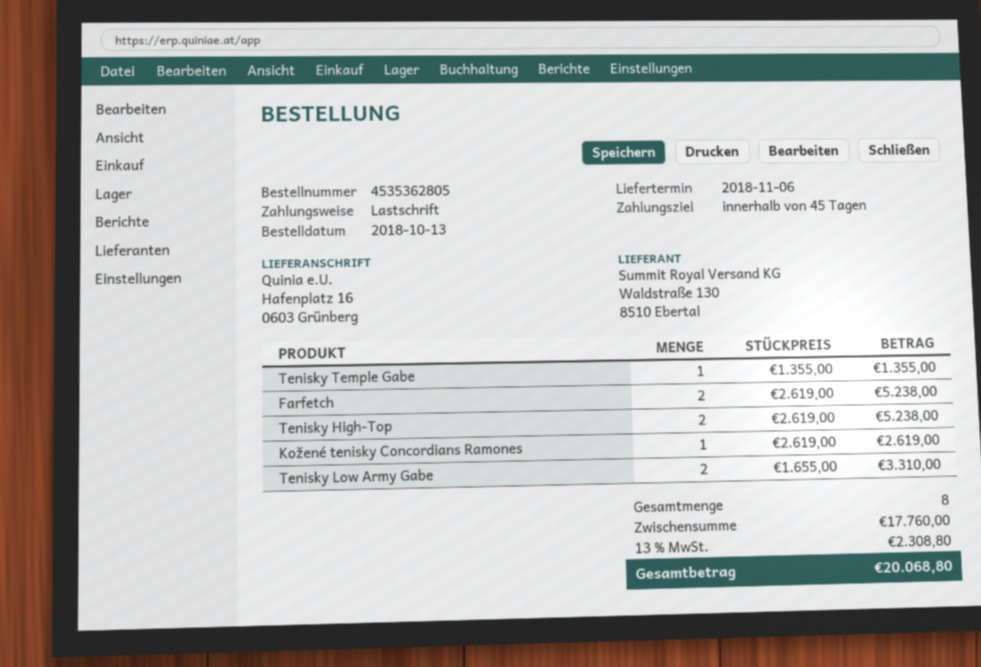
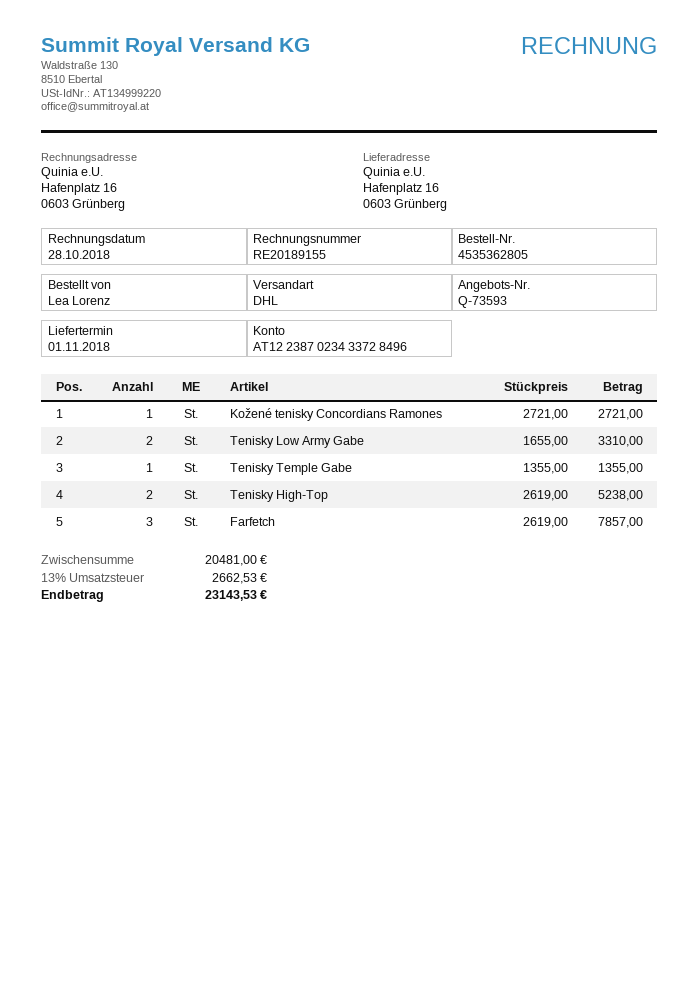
delivery date: 2018-11-06 -> 2018-11-01
Farfetch: 2 x 2619.00 = 5238.00 -> 3 x 2619.00 = 7857.00
Kožené tenisky Concordians Ramones: 1 x 2619.00 = 2619.00 -> 1 x 2721.00 = 2721.00
subtotal: 17760.00 -> 20481.00
tax: 13% = 2308.80 -> 13% = 2662.53
total: 20068.80 -> 23143.53

